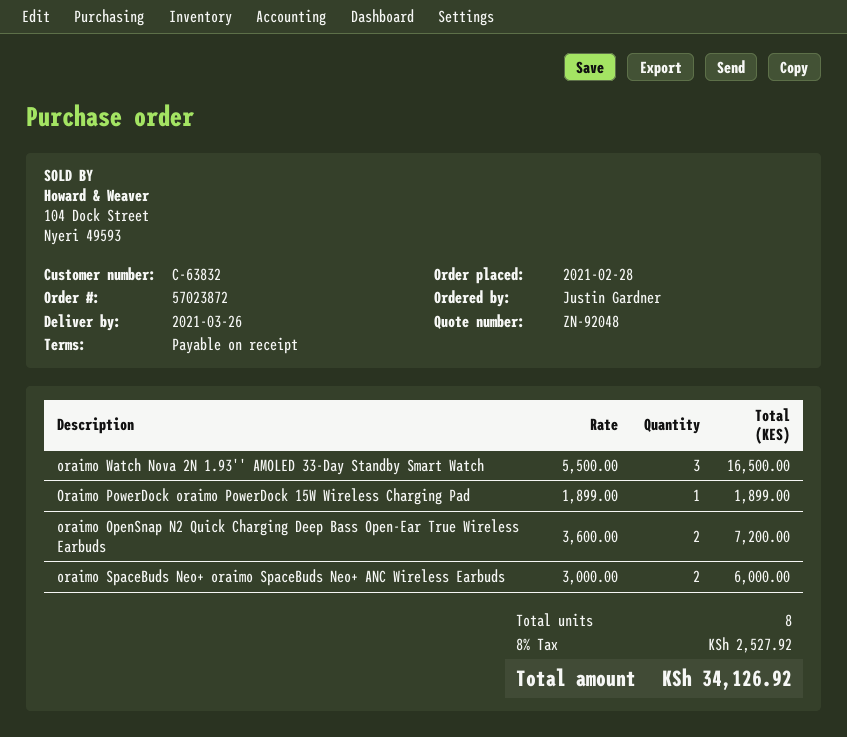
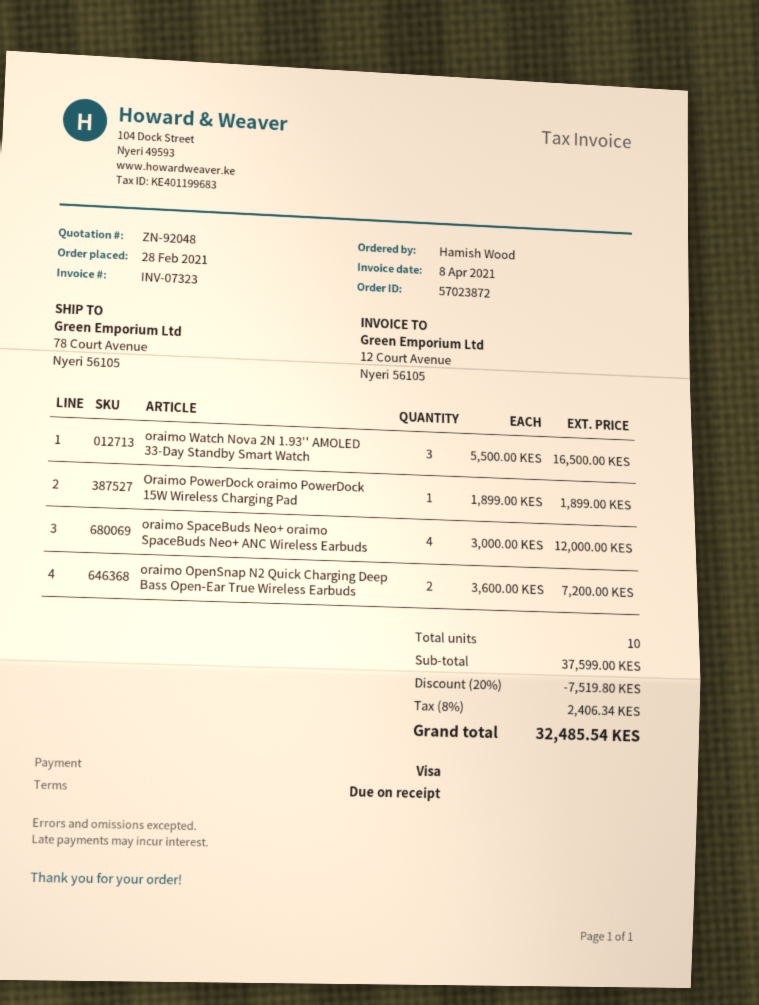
ordered by: Justin Gardner -> Hamish Wood
oraimo SpaceBuds Neo+ oraimo SpaceBuds Neo+ ANC Wireless Earbuds: 2 x 3000.00 = 6000.00 -> 4 x 3000.00 = 12000.00
total quantity: 8 -> 10
discount: none -> 20% = 7519.80
tax: 8% = 2527.92 -> 8% = 2406.34
total: 34126.92 -> 32485.54

